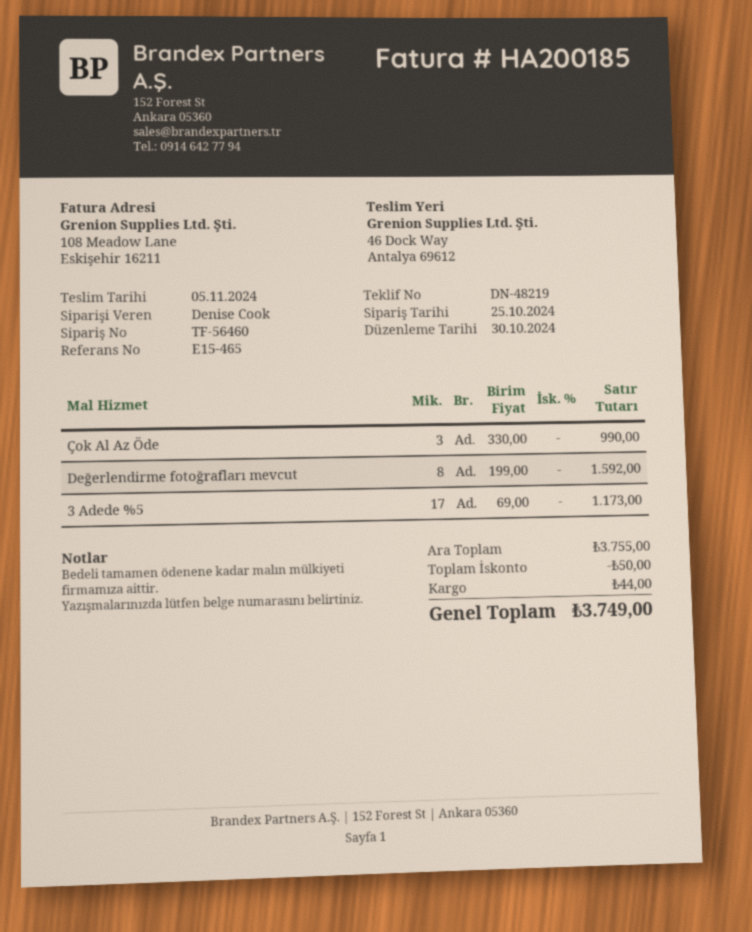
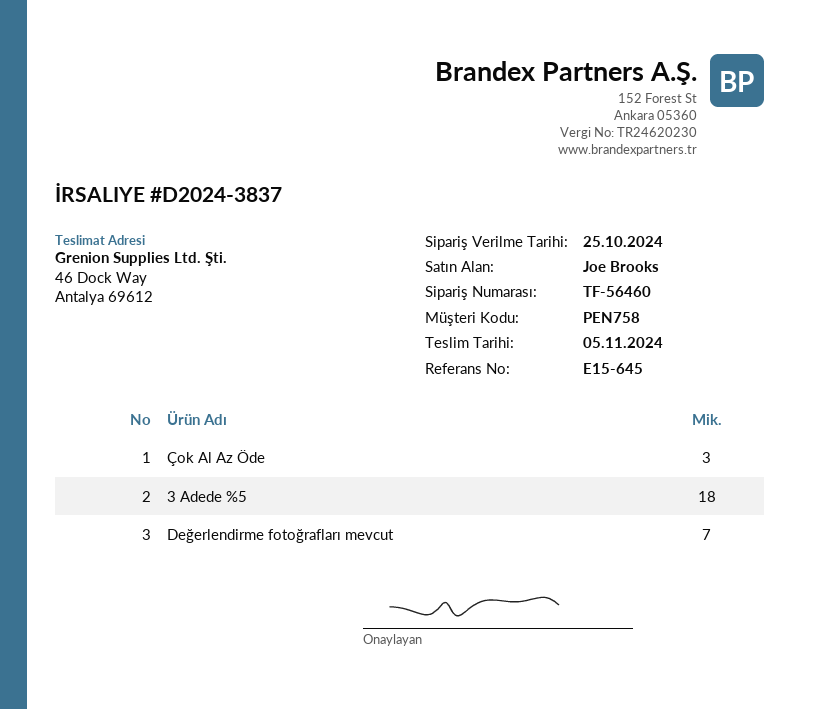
reference: E15-465 -> E15-645
ordered by: Denise Cook -> Joe Brooks
Değerlendirme fotoğrafları mevcut: 8 -> 7
3 Adede %5: 17 -> 18

